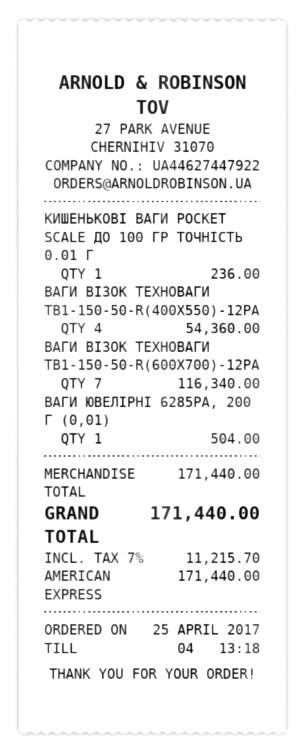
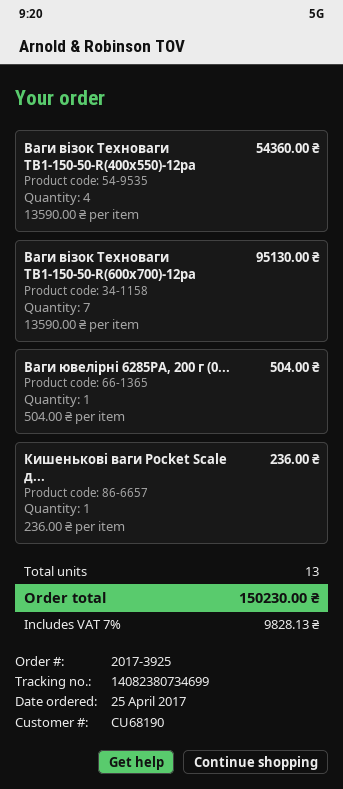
ВАГИ ВІЗОК ТЕХНОВАГИ ТВ1-150-50-R(600Х700)-12РА: 7 for 116340.00 -> 7 for 95130.00
tax: 7% = 11215.70 -> 7% = 9828.13
total: 171440.00 -> 150230.00

